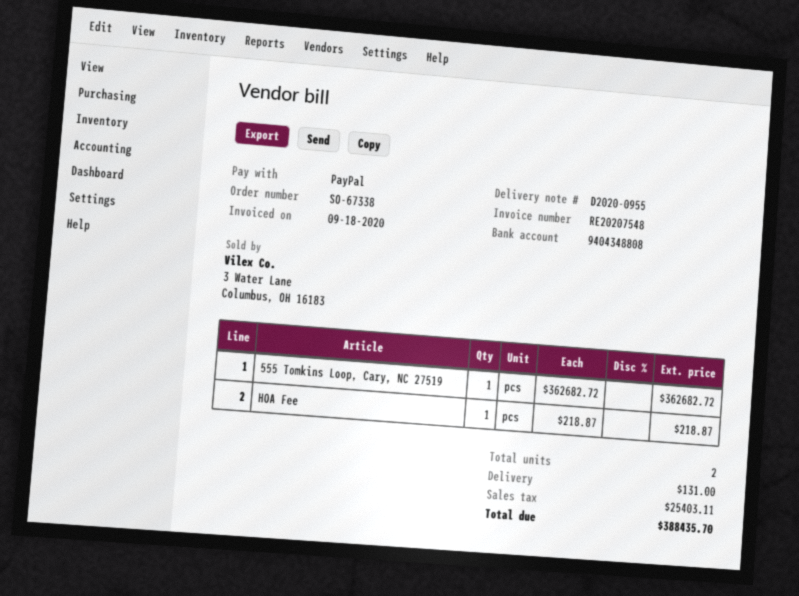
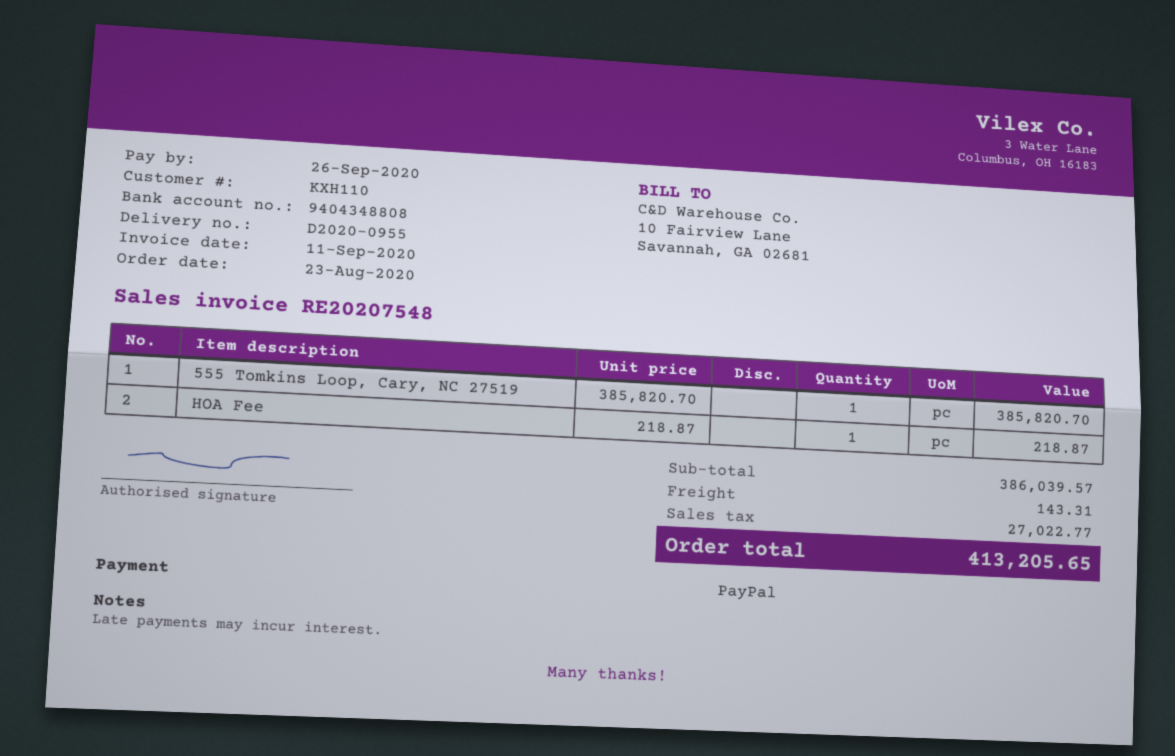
invoice date: 2020-09-18 -> 2020-09-11
555 Tomkins Loop, Cary, NC 27519: 1 x 362682.72 = 362682.72 -> 1 x 385820.70 = 385820.70
shipping: 131.00 -> 143.31
tax: 25403.11 -> 27022.77
total: 388435.70 -> 413205.65

